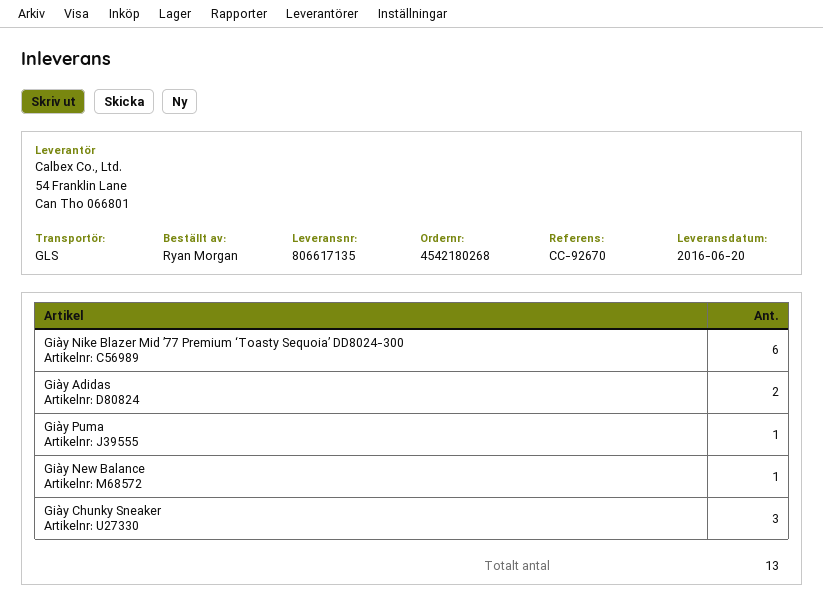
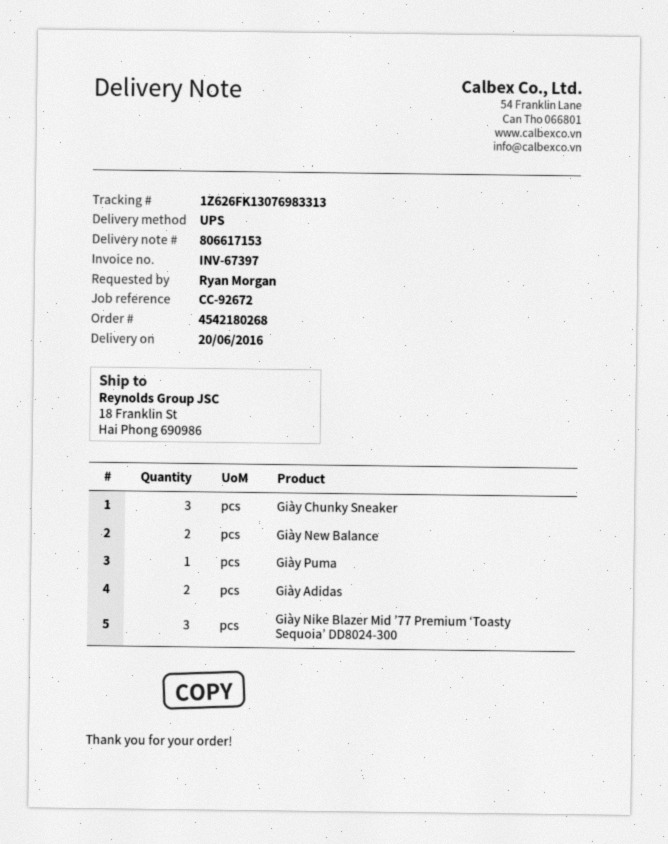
delivery note number: 806617135 -> 806617153
reference: CC-92670 -> CC-92672
shipping method: GLS -> UPS
Giày Nike Blazer Mid ’77 Premium ‘Toasty Sequoia’ DD8024-300: 6 -> 3
Giày New Balance: 1 -> 2

